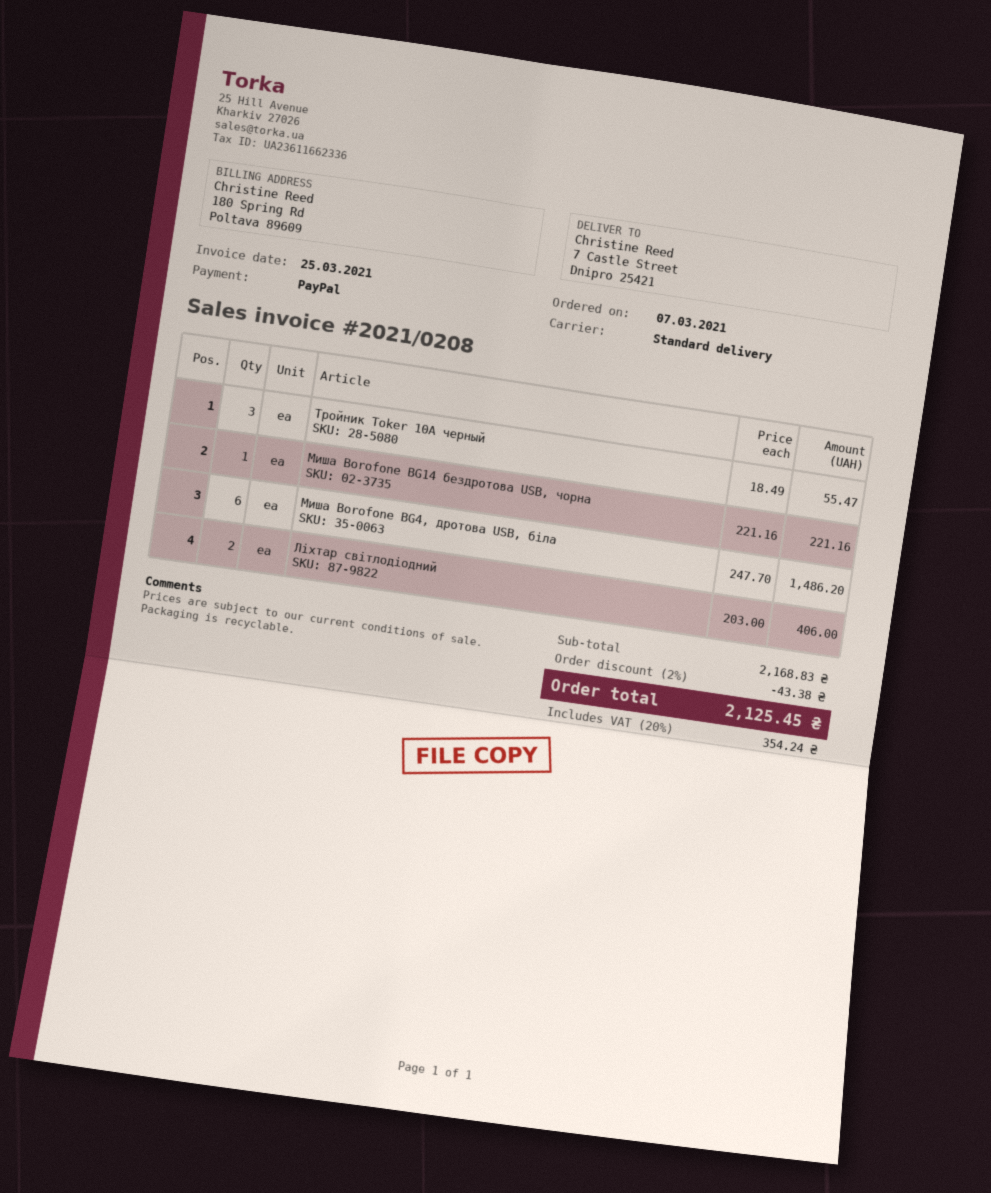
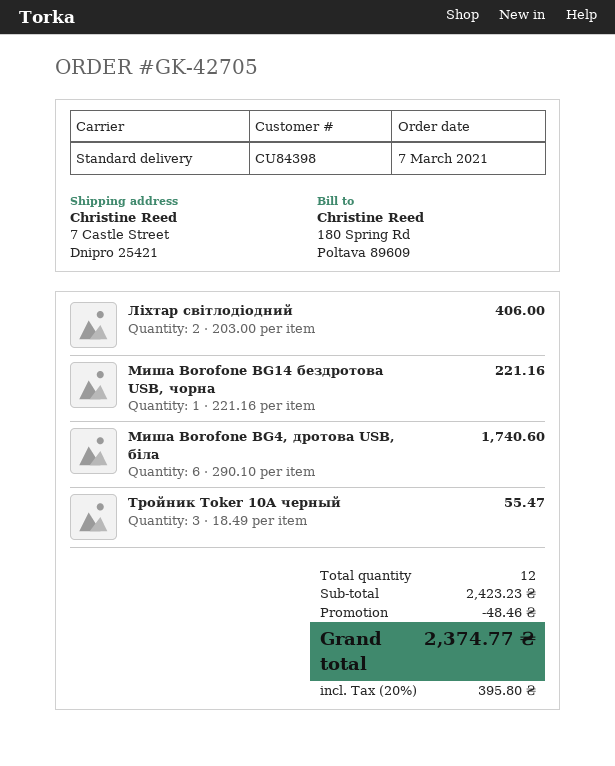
Миша Borofone BG4, дротова USB, біла: 6 x 247.70 = 1486.20 -> 6 x 290.10 = 1740.60
subtotal: 2168.83 -> 2423.23
discount: 43.38 -> 48.46
tax: 20% = 354.24 -> 20% = 395.80
total: 2125.45 -> 2374.77

